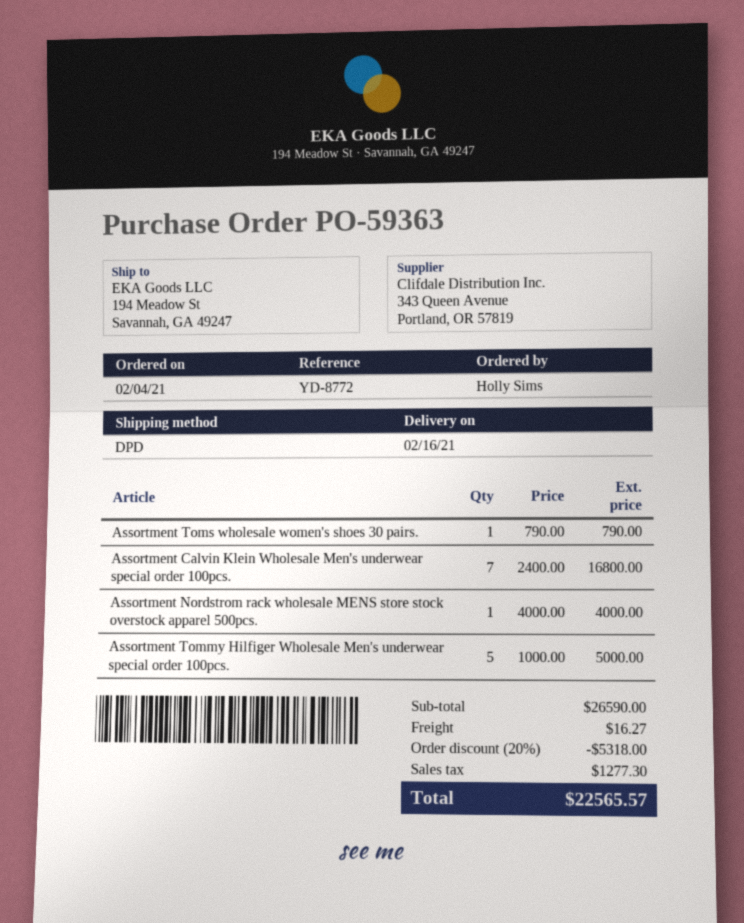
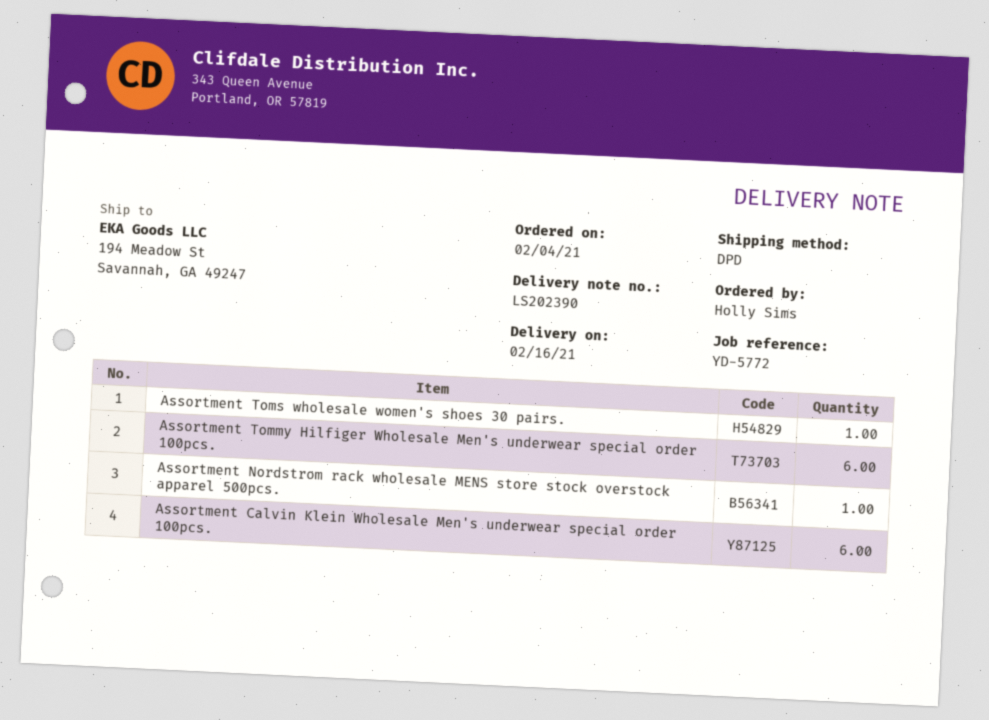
reference: YD-8772 -> YD-5772
Assortment Calvin Klein Wholesale Men's underwear special order 100pcs.: 7 -> 6
Assortment Tommy Hilfiger Wholesale Men's underwear special order 100pcs.: 5 -> 6

